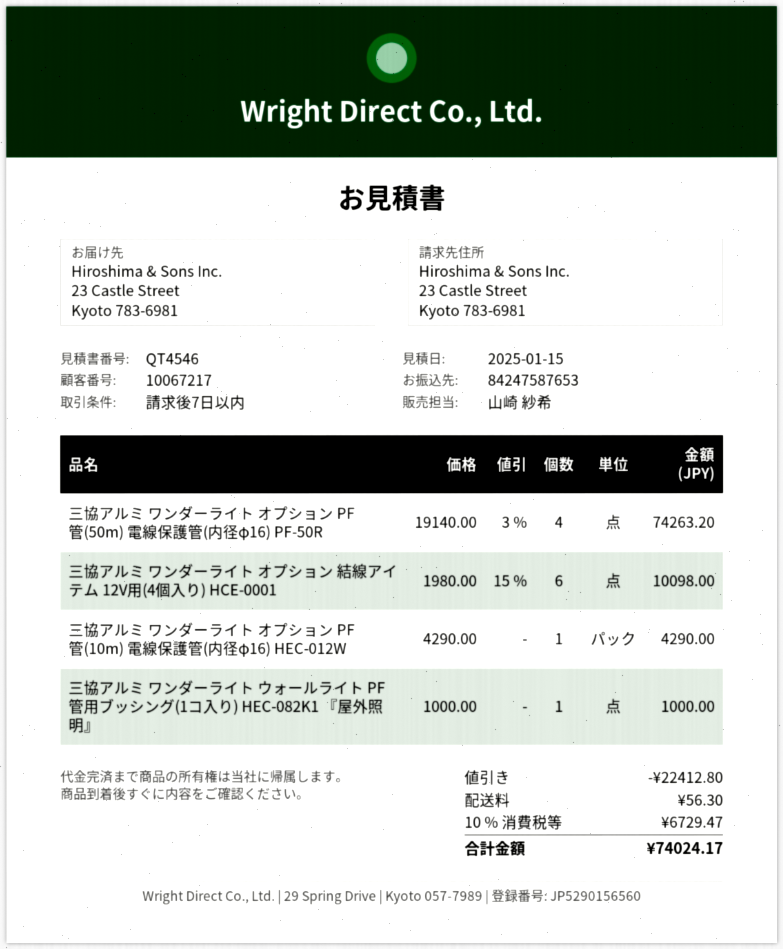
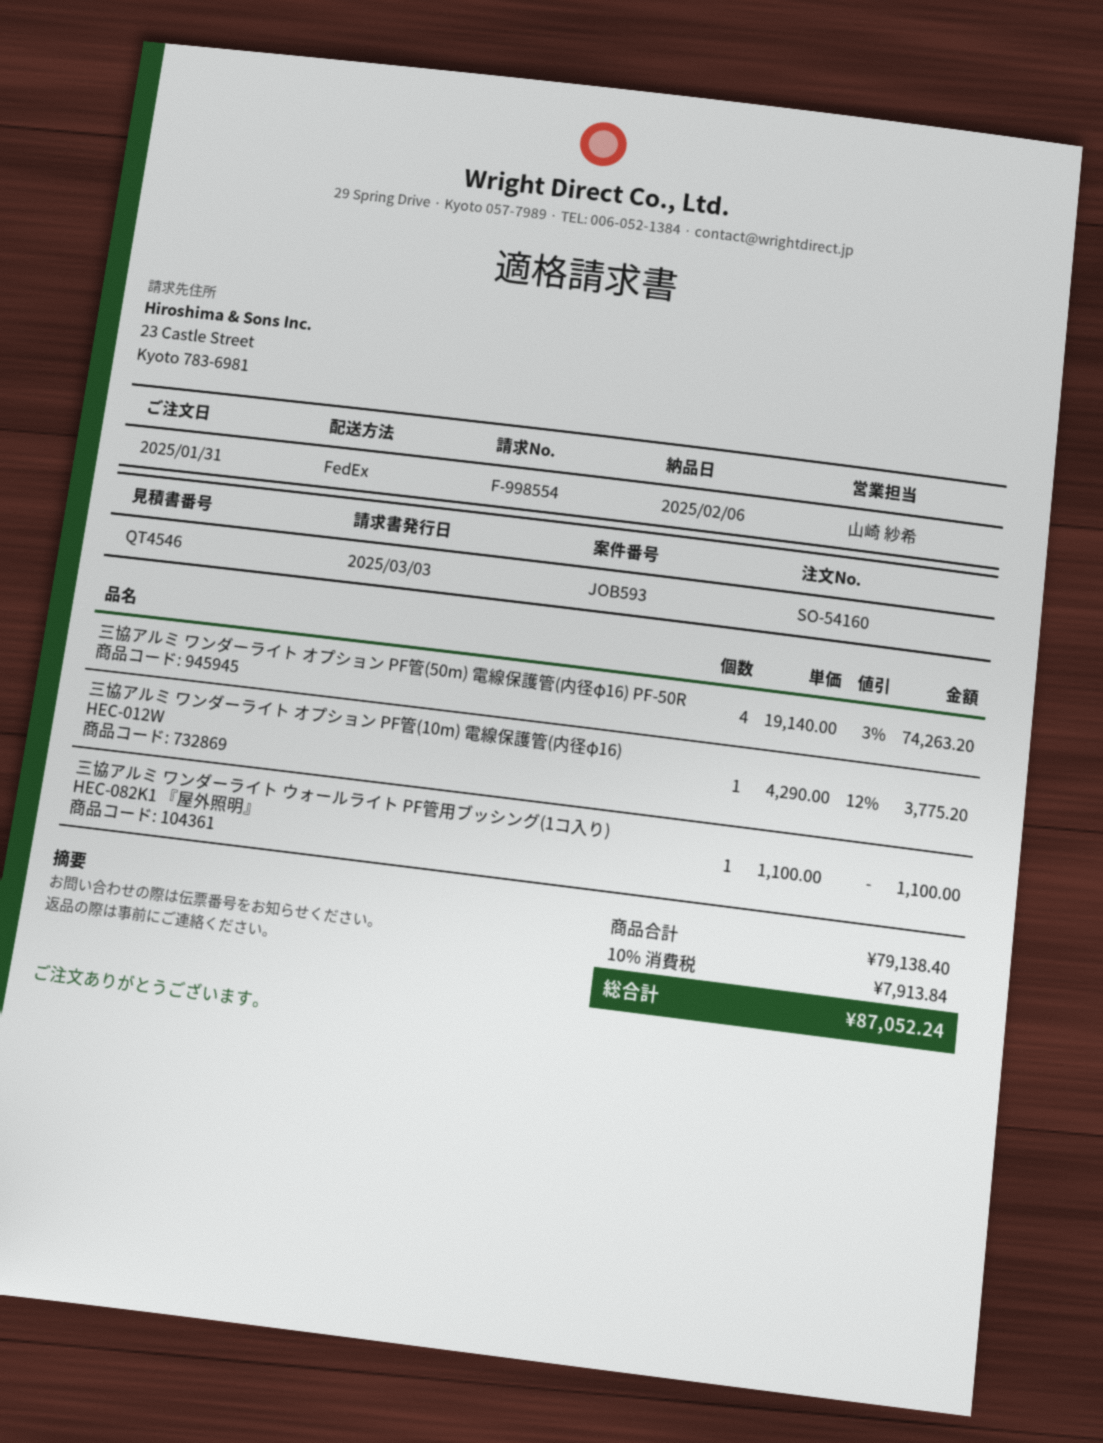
三協アルミ ワンダーライト オプション 結線アイテム 12V用(4個入り) HCE-0001: 6 x 1980.00 - 15% = 10098.00 -> none
三協アルミ ワンダーライト オプション PF管(10m) 電線保護管(内径φ16) HEC-012W: 1 x 4290.00 = 4290.00 -> 1 x 4290.00 - 12% = 3775.20
三協アルミ ワンダーライト ウォールライト PF管用ブッシング(1コ入り) HEC-082K1 『屋外照明』: 1 x 1000.00 = 1000.00 -> 1 x 1100.00 = 1100.00
discount: 22412.80 -> none
shipping: 56.30 -> none
tax: 10% = 6729.47 -> 10% = 7913.84
total: 74024.17 -> 87052.24

